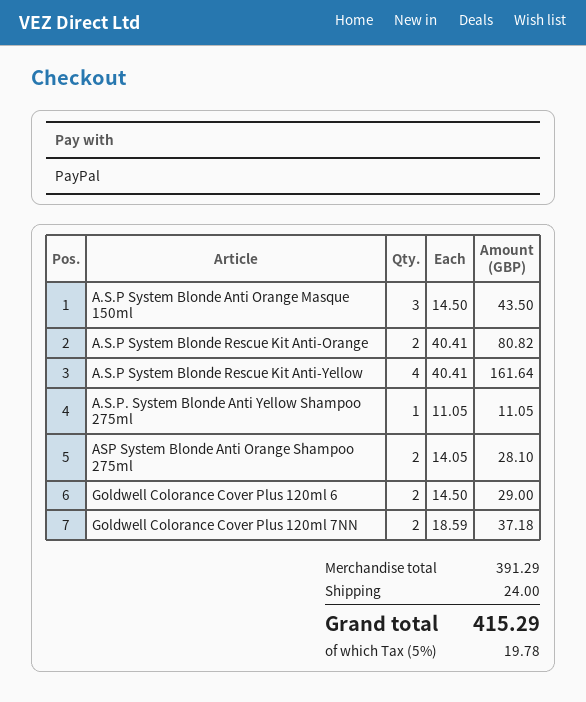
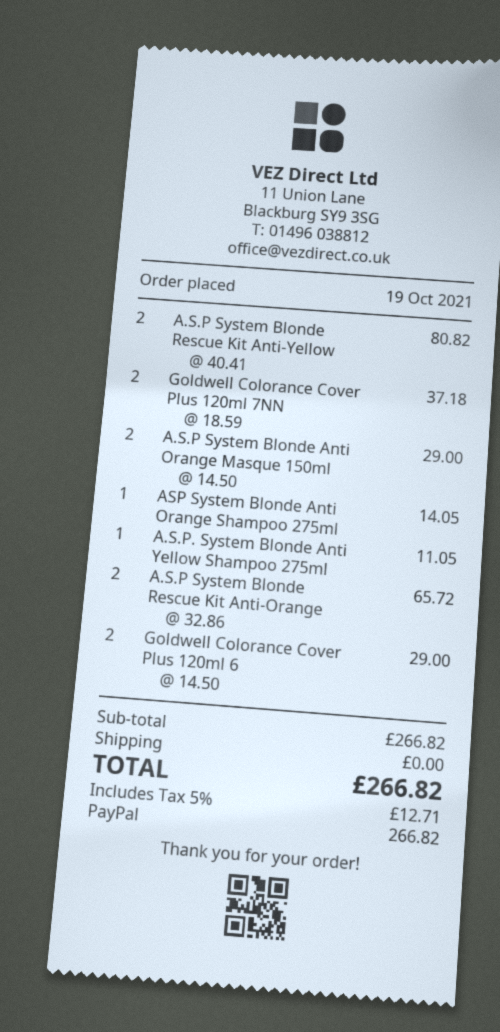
A.S.P System Blonde Anti Orange Masque 150ml: 3 x 14.50 = 43.50 -> 2 x 14.50 = 29.00
A.S.P System Blonde Rescue Kit Anti-Orange: 2 x 40.41 = 80.82 -> 2 x 32.86 = 65.72
A.S.P System Blonde Rescue Kit Anti-Yellow: 4 x 40.41 = 161.64 -> 2 x 40.41 = 80.82
ASP System Blonde Anti Orange Shampoo 275ml: 2 x 14.05 = 28.10 -> 1 x 14.05 = 14.05
subtotal: 391.29 -> 266.82
shipping: 24.00 -> 0.00
tax: 5% = 19.78 -> 5% = 12.71
total: 415.29 -> 266.82

